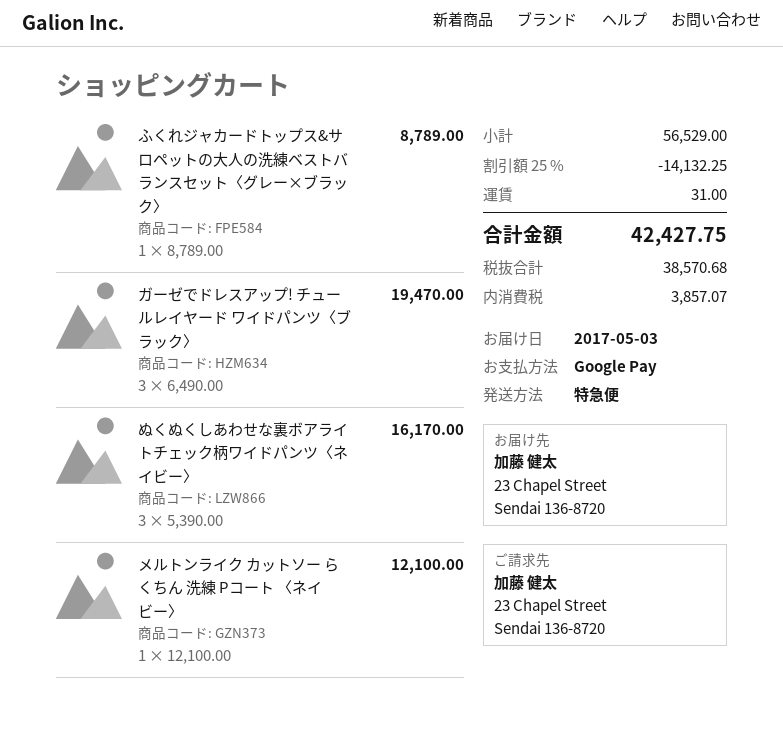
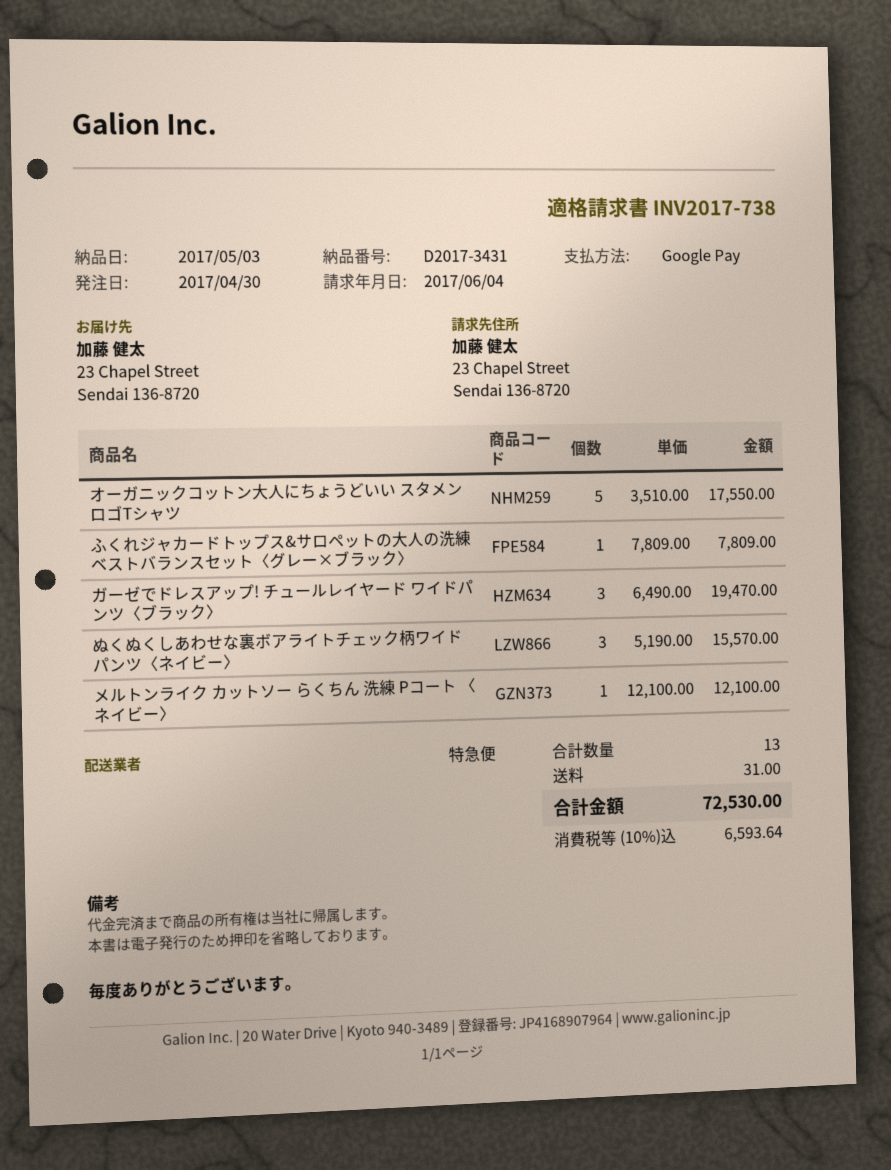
ふくれジャカードトップス&サロペットの大人の洗練ベストバランスセット〈グレー×ブラック〉: 1 x 8789.00 = 8789.00 -> 1 x 7809.00 = 7809.00
ぬくぬくしあわせな裏ボアライトチェック柄ワイドパンツ〈ネイビー〉: 3 x 5390.00 = 16170.00 -> 3 x 5190.00 = 15570.00
オーガニックコットン大人にちょうどいい スタメンロゴTシャツ: none -> 5 x 3510.00 = 17550.00
discount: 25% = 14132.25 -> none
tax: 3857.07 -> 6593.64
total: 42427.75 -> 72530.00

